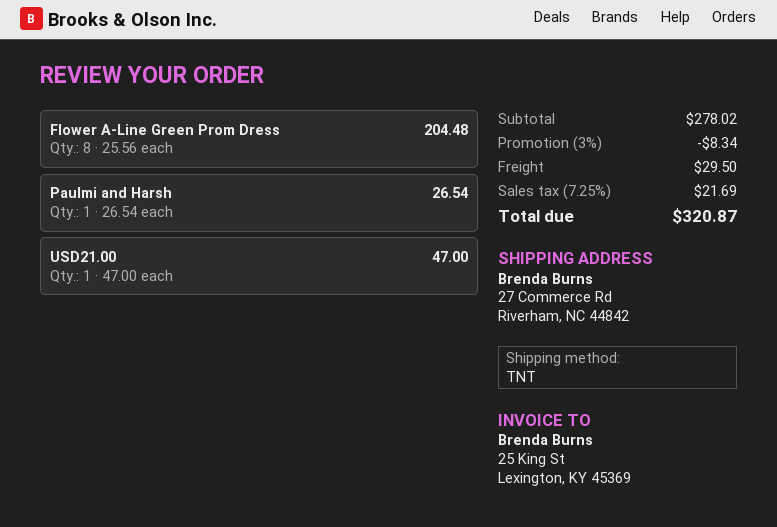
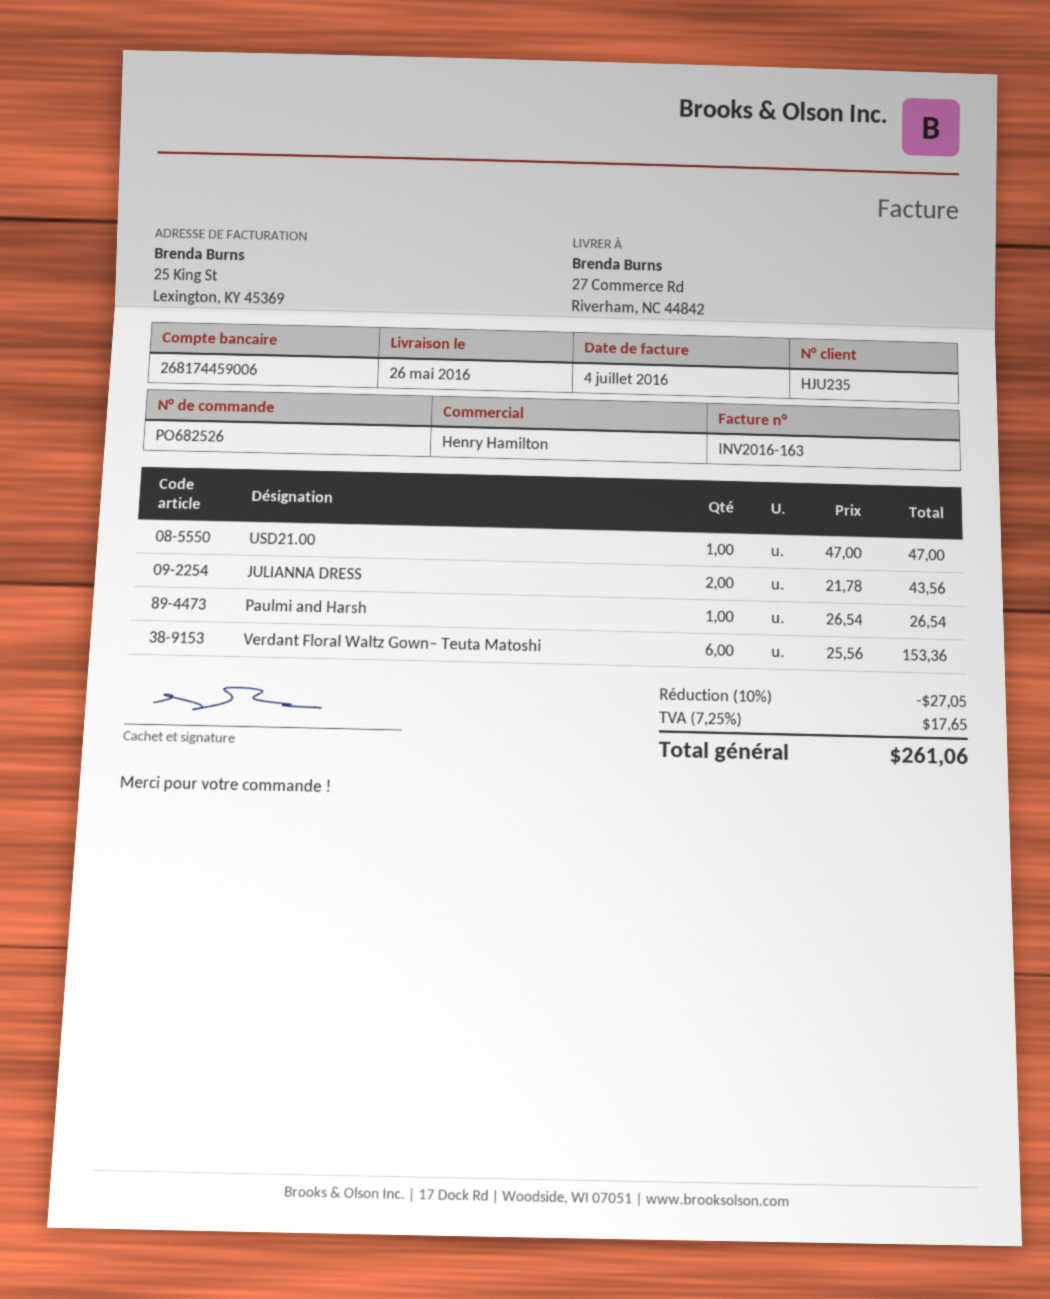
Flower A-Line Green Prom Dress: 8 x 25.56 = 204.48 -> none
JULIANNA DRESS: none -> 2 x 21.78 = 43.56
Verdant Floral Waltz Gown– Teuta Matoshi: none -> 6 x 25.56 = 153.36
discount: 3% = 8.34 -> 10% = 27.05
shipping: 29.50 -> none
tax: 7.25% = 21.69 -> 7.25% = 17.65
total: 320.87 -> 261.06

